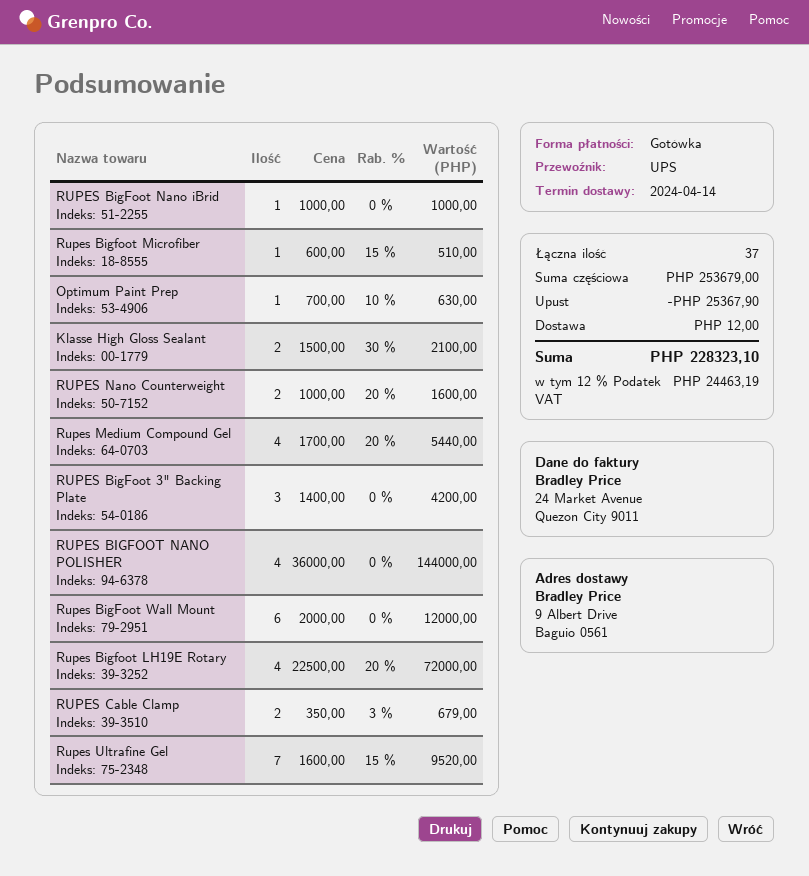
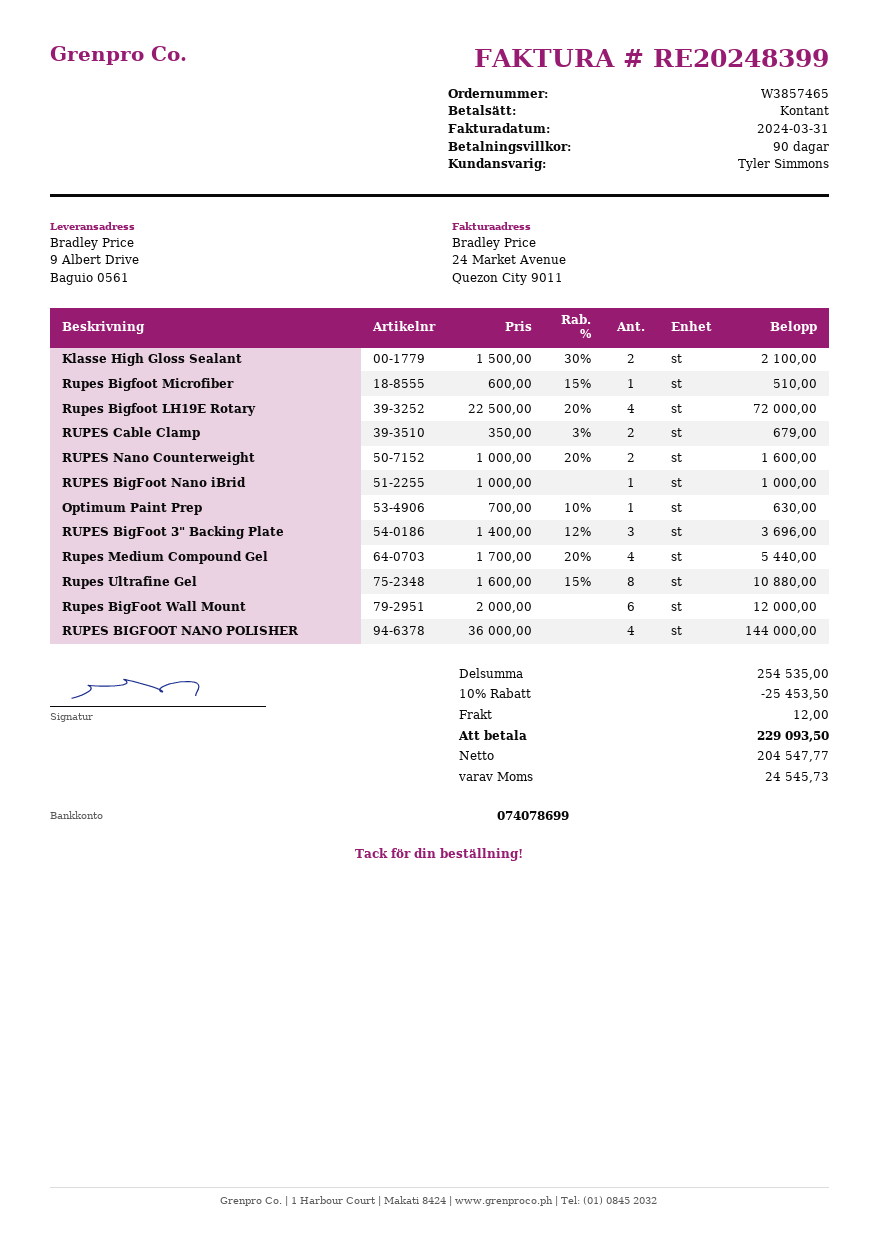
RUPES BigFoot 3" Backing Plate: 3 x 1400.00 = 4200.00 -> 3 x 1400.00 - 12% = 3696.00
Rupes Ultrafine Gel: 7 x 1600.00 - 15% = 9520.00 -> 8 x 1600.00 - 15% = 10880.00
subtotal: 253679.00 -> 254535.00
discount: 25367.90 -> 25453.50
tax: 24463.19 -> 24545.73
total: 228323.10 -> 229093.50

